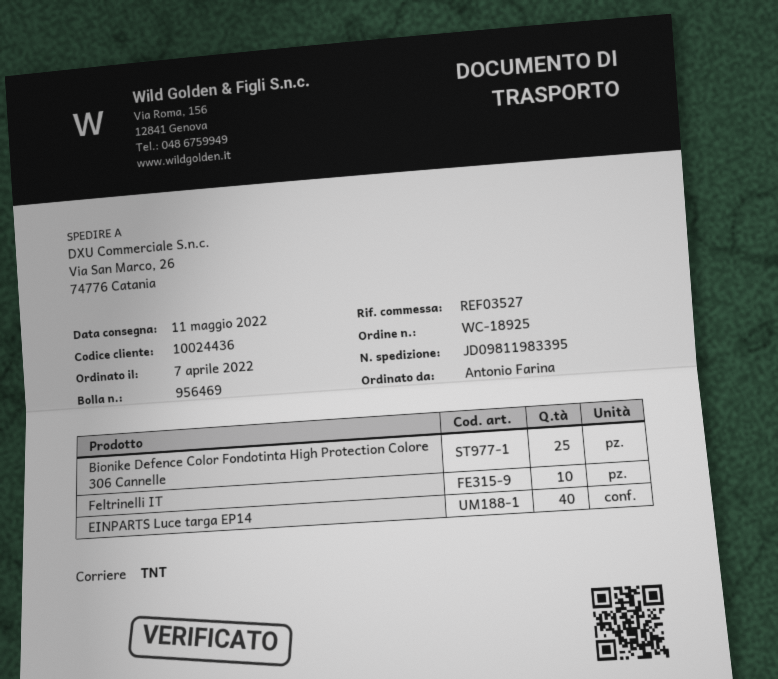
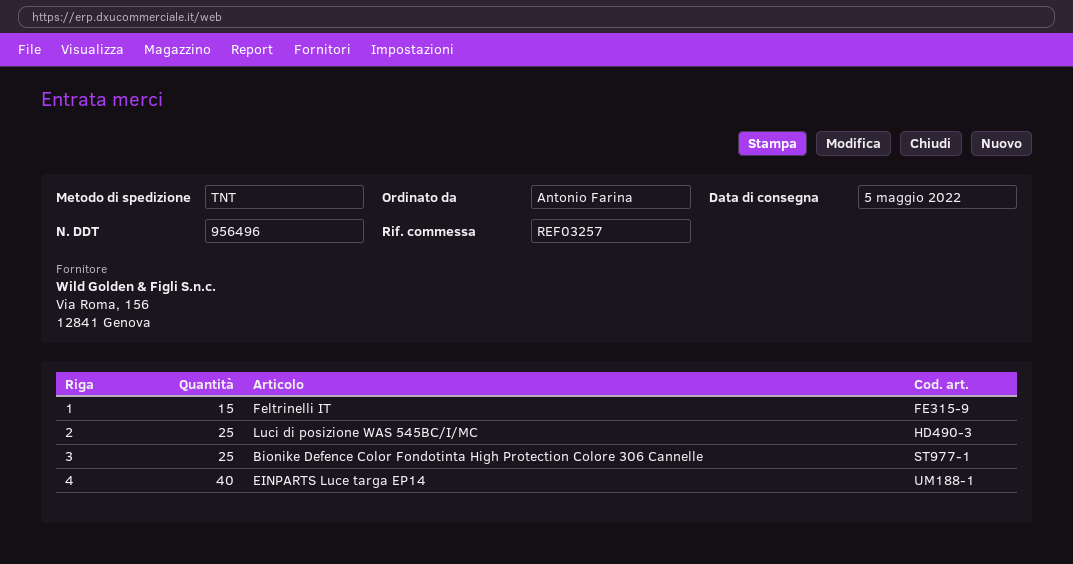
delivery note number: 956469 -> 956496
delivery date: 2022-05-11 -> 2022-05-05
reference: REF03527 -> REF03257
Feltrinelli IT: 10 -> 15
Luci di posizione WAS 545BC/I/MC: none -> 25

